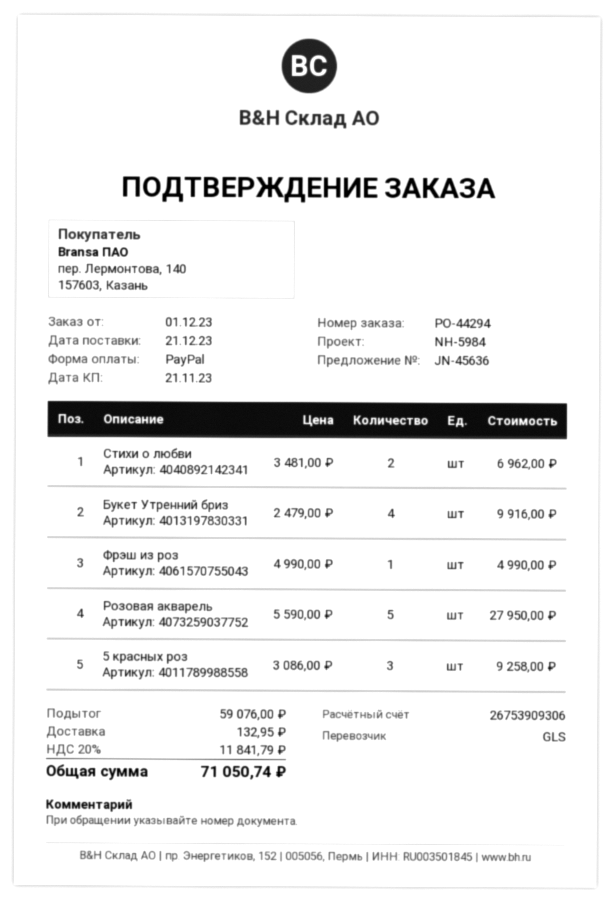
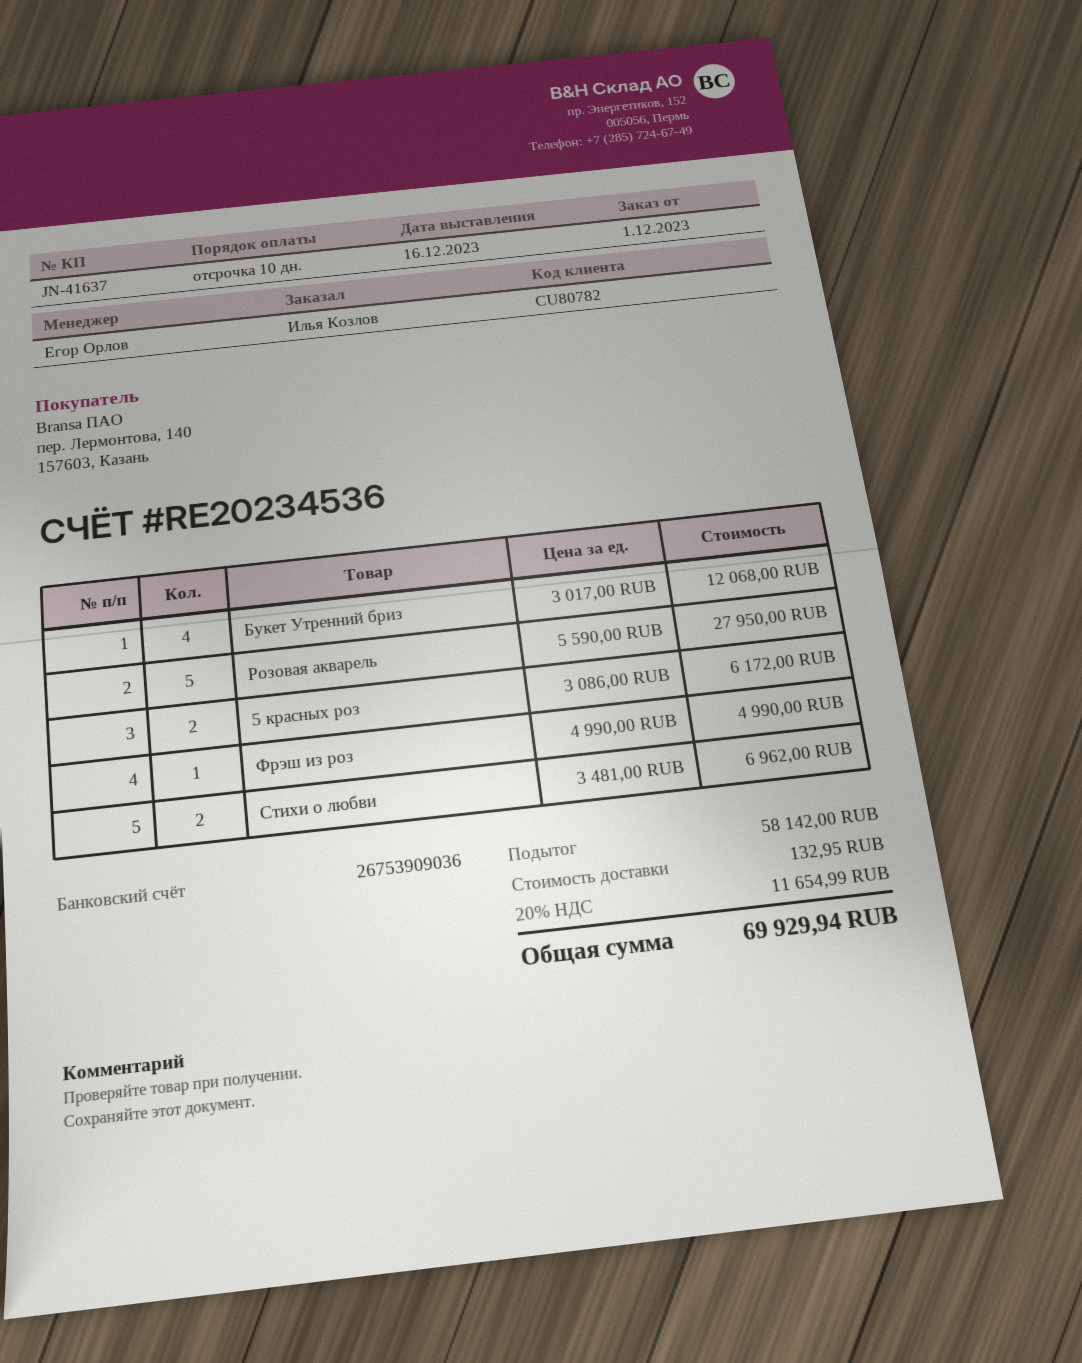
quote number: JN-45636 -> JN-41637
bank account: 26753909306 -> 26753909036
Букет Утренний бриз: 4 x 2479.00 = 9916.00 -> 4 x 3017.00 = 12068.00
5 красных роз: 3 x 3086.00 = 9258.00 -> 2 x 3086.00 = 6172.00
subtotal: 59076.00 -> 58142.00
tax: 20% = 11841.79 -> 20% = 11654.99
total: 71050.74 -> 69929.94

